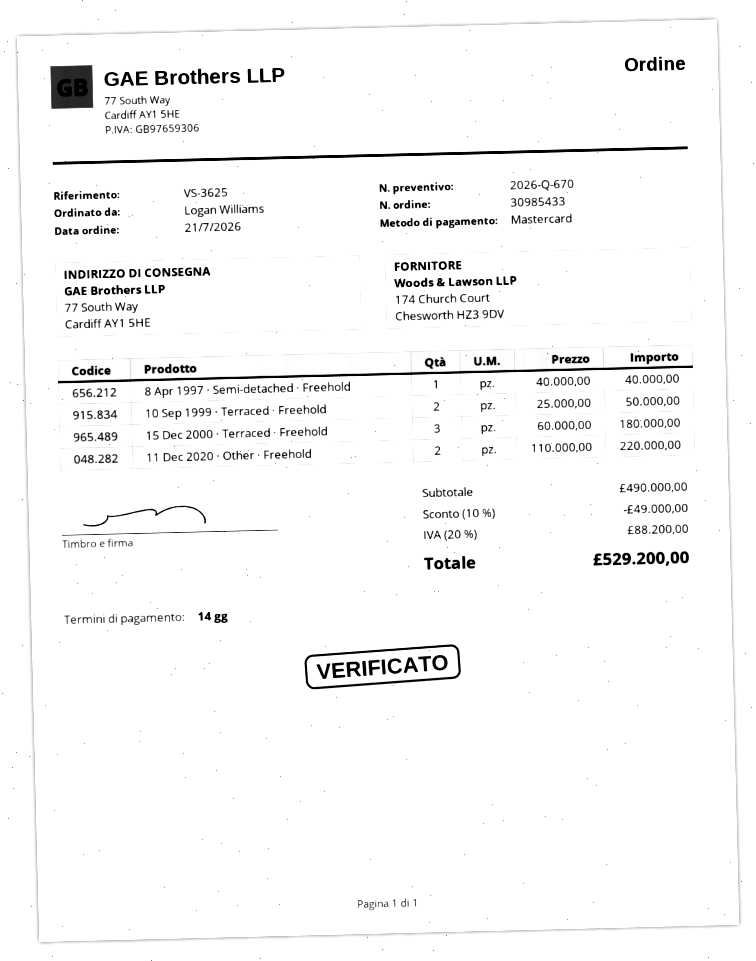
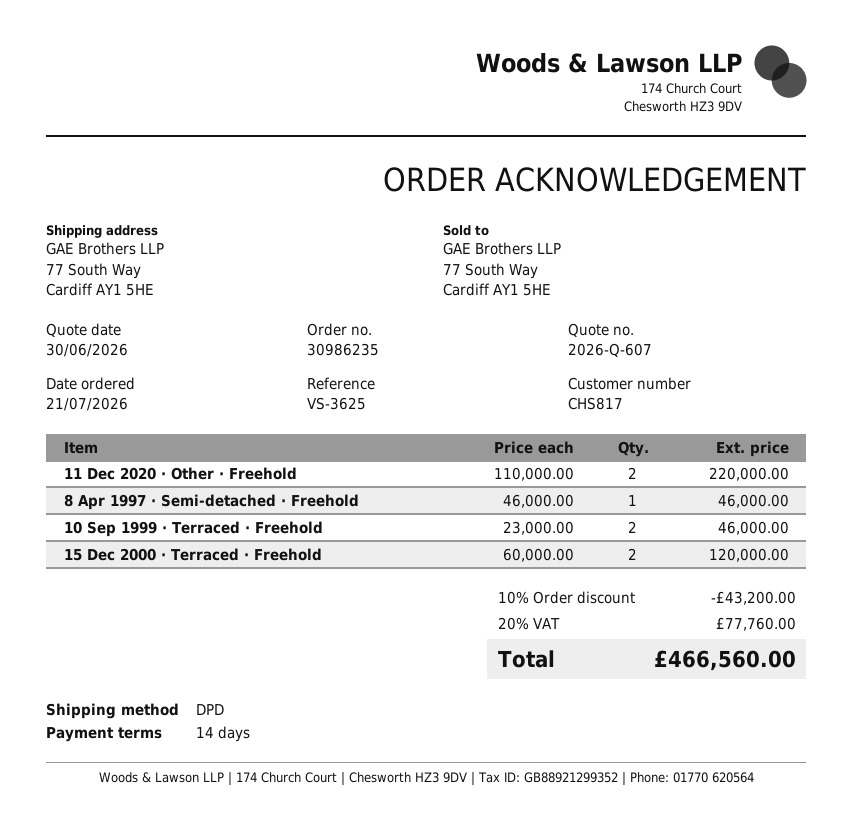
quote number: 2026-Q-670 -> 2026-Q-607
order number: 30985433 -> 30986235
8 Apr 1997 · Semi-detached · Freehold: 1 x 40000.00 = 40000.00 -> 1 x 46000.00 = 46000.00
10 Sep 1999 · Terraced · Freehold: 2 x 25000.00 = 50000.00 -> 2 x 23000.00 = 46000.00
15 Dec 2000 · Terraced · Freehold: 3 x 60000.00 = 180000.00 -> 2 x 60000.00 = 120000.00
discount: 10% = 49000.00 -> 10% = 43200.00
tax: 20% = 88200.00 -> 20% = 77760.00
total: 529200.00 -> 466560.00

